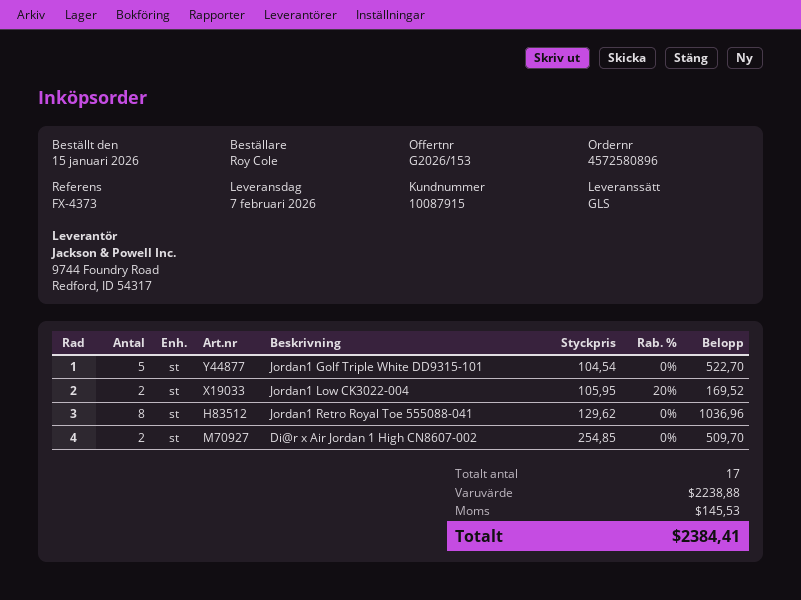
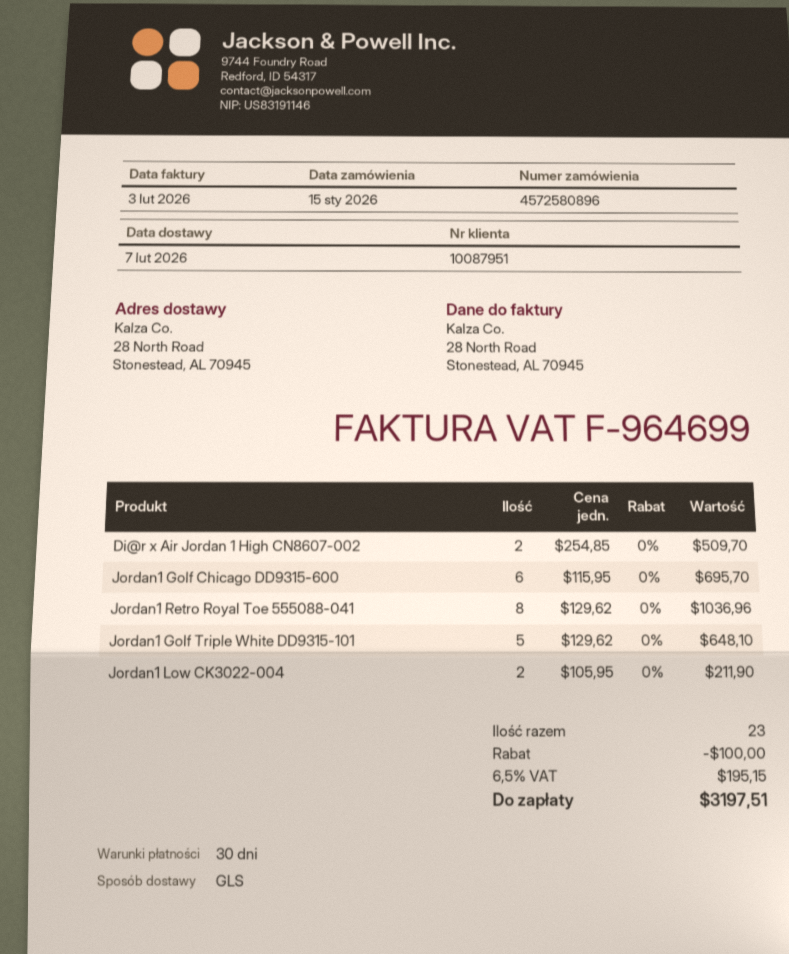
customer number: 10087915 -> 10087951
Jordan1 Golf Triple White DD9315-101: 5 x 104.54 = 522.70 -> 5 x 129.62 = 648.10
Jordan1 Low CK3022-004: 2 x 105.95 - 20% = 169.52 -> 2 x 105.95 = 211.90
Jordan1 Golf Chicago DD9315-600: none -> 6 x 115.95 = 695.70
total quantity: 17 -> 23
discount: none -> 100.00
tax: 145.53 -> 195.15
total: 2384.41 -> 3197.51

